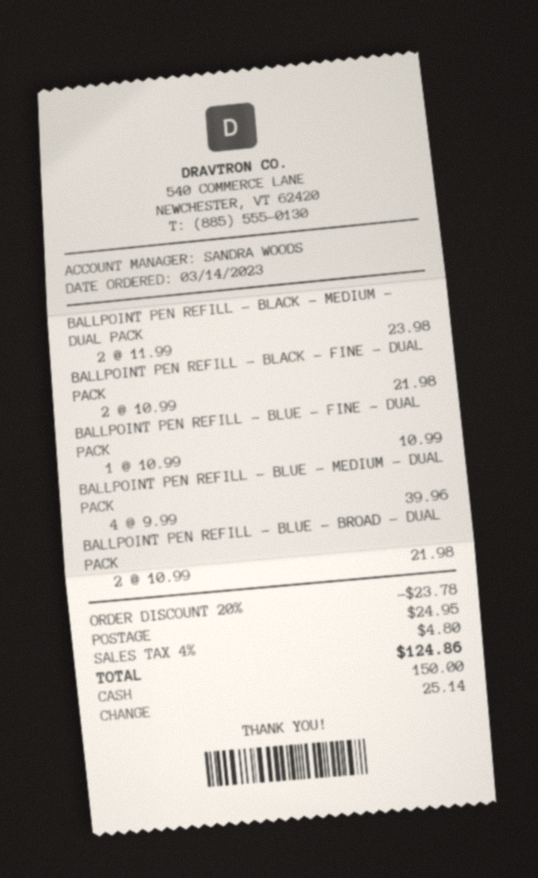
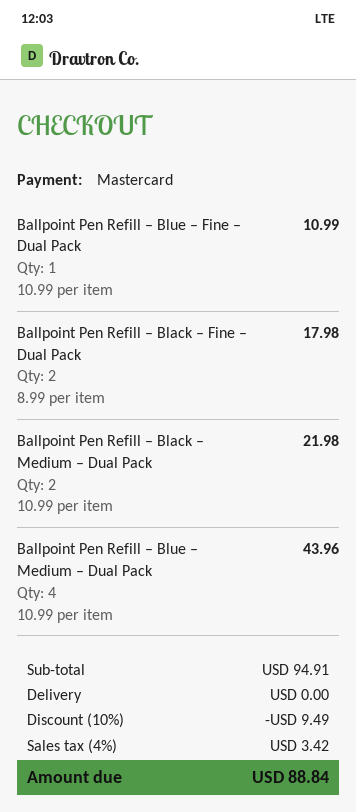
payment method: cash -> Mastercard
BALLPOINT PEN REFILL – BLACK – MEDIUM – DUAL PACK: 2 x 11.99 = 23.98 -> 2 x 10.99 = 21.98
BALLPOINT PEN REFILL – BLACK – FINE – DUAL PACK: 2 x 10.99 = 21.98 -> 2 x 8.99 = 17.98
BALLPOINT PEN REFILL – BLUE – MEDIUM – DUAL PACK: 4 x 9.99 = 39.96 -> 4 x 10.99 = 43.96
BALLPOINT PEN REFILL – BLUE – BROAD – DUAL PACK: 2 x 10.99 = 21.98 -> none
discount: 20% = 23.78 -> 10% = 9.49
shipping: 24.95 -> 0.00
tax: 4% = 4.80 -> 4% = 3.42
total: 124.86 -> 88.84

